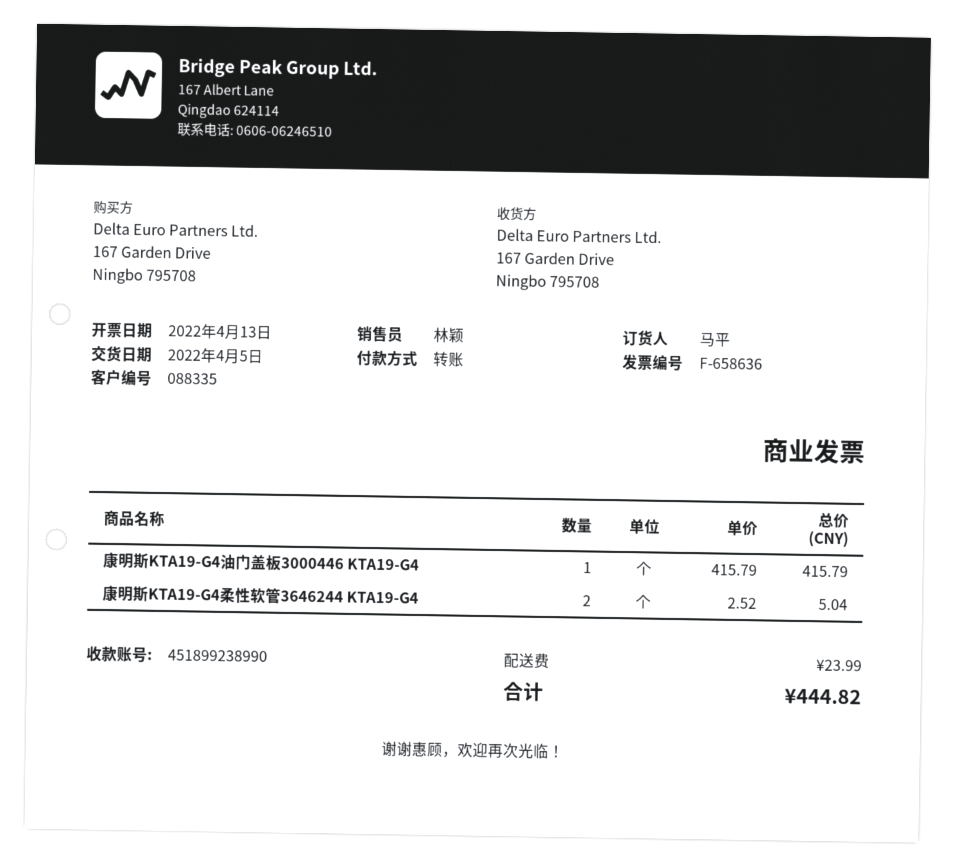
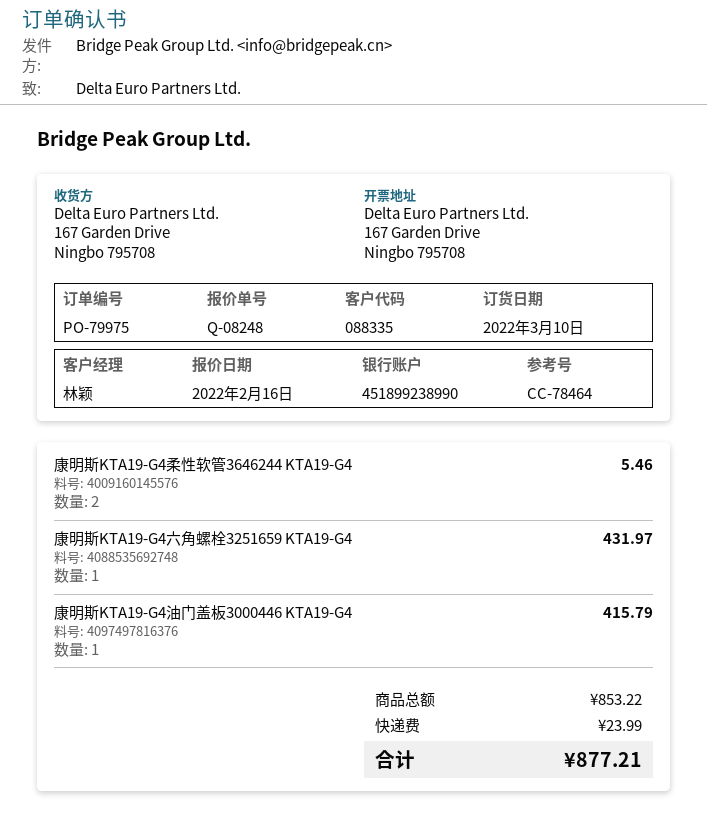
康明斯KTA19-G4柔性软管3646244 KTA19-G4: 2 for 5.04 -> 2 for 5.46
康明斯KTA19-G4六角螺栓3251659 KTA19-G4: none -> 1 for 431.97
total: 444.82 -> 877.21

